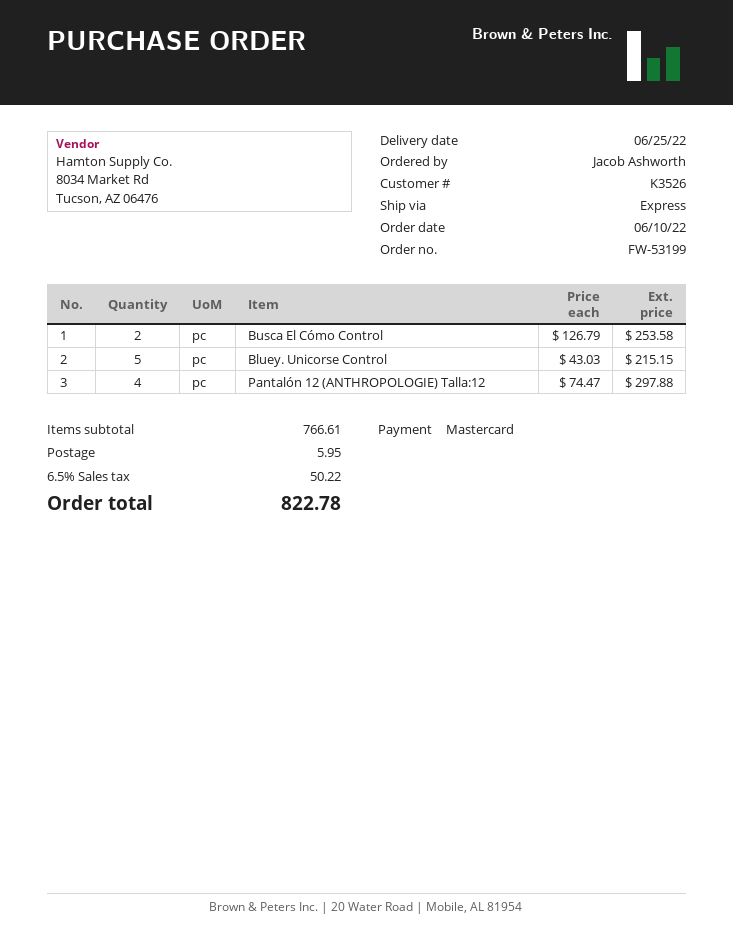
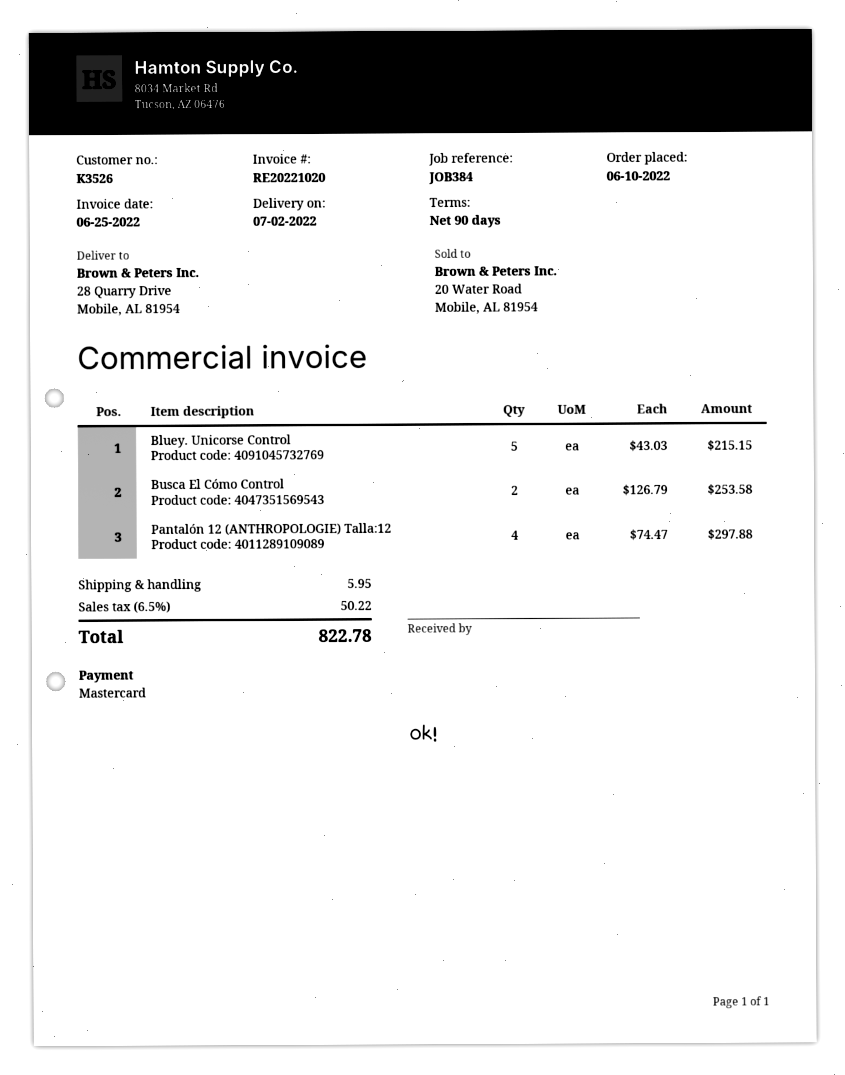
delivery date: 2022-06-25 -> 2022-07-02

